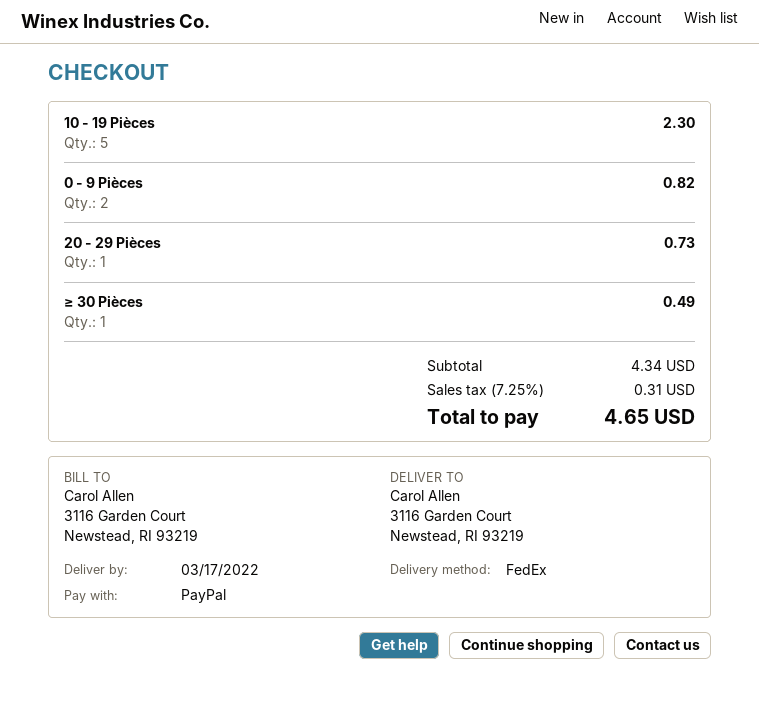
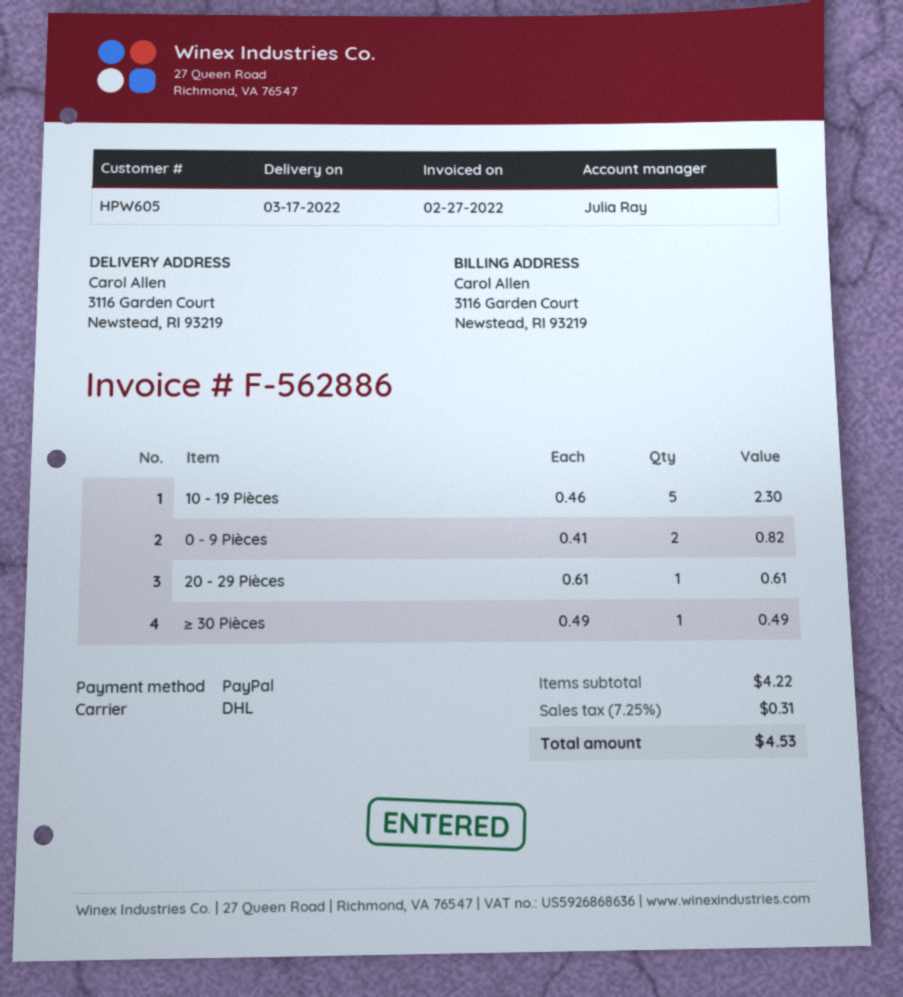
shipping method: FedEx -> DHL
20 - 29 Pièces: 1 for 0.73 -> 1 for 0.61
subtotal: 4.34 -> 4.22
total: 4.65 -> 4.53

